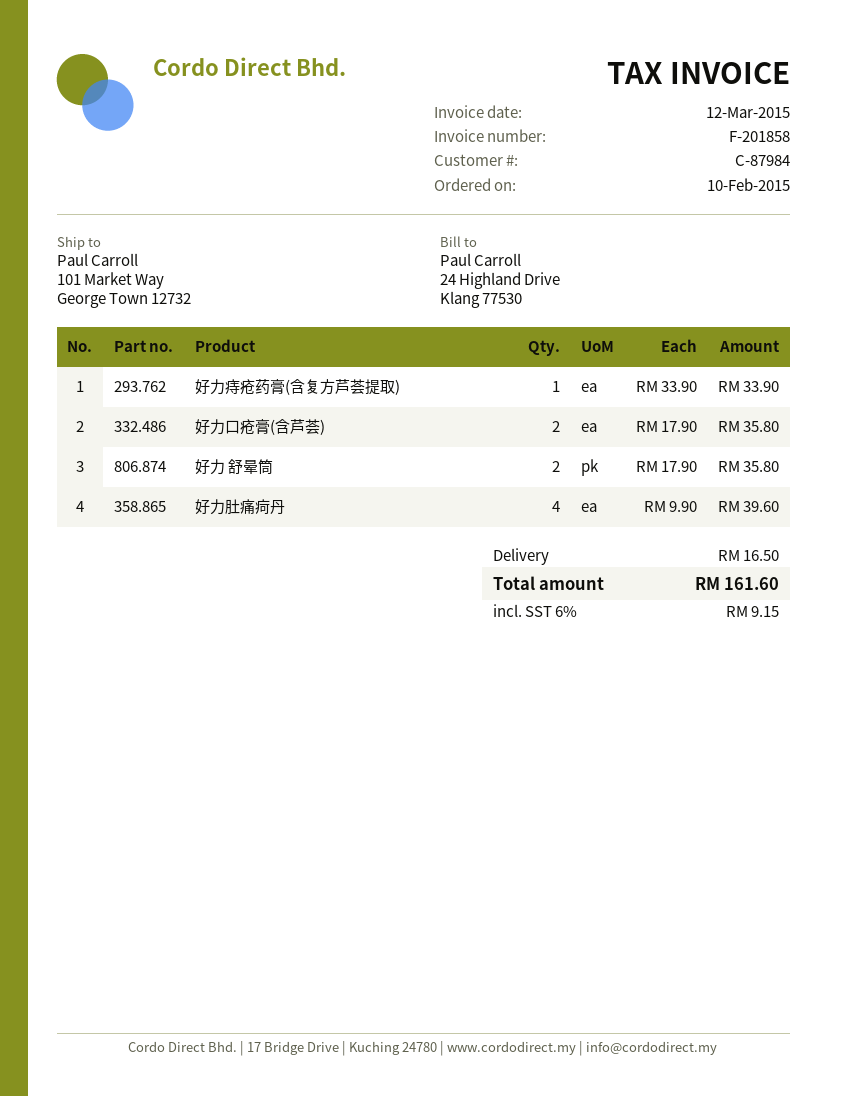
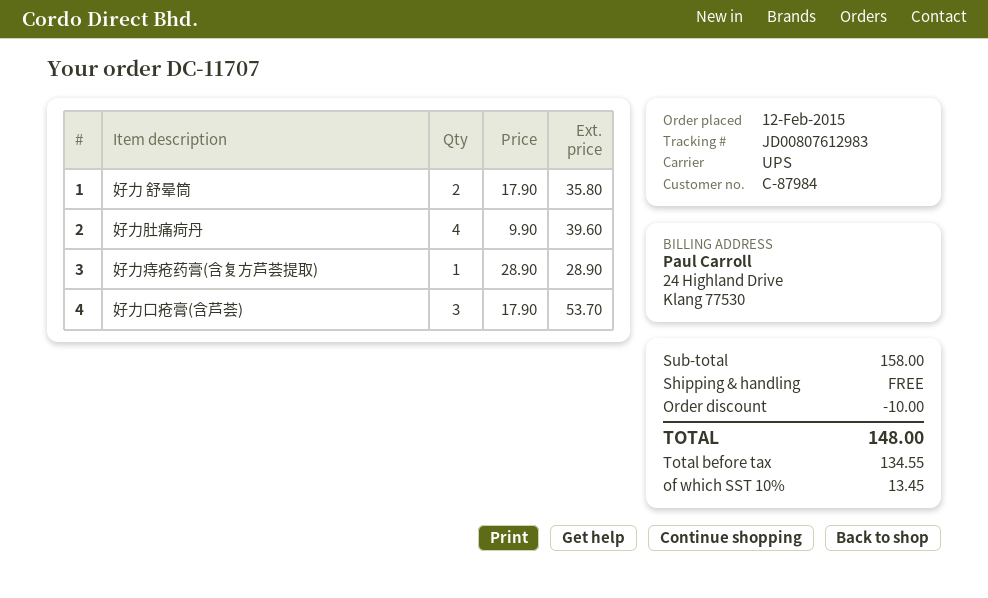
order date: 2015-02-10 -> 2015-02-12
好力痔疮药膏(含复方芦荟提取): 1 x 33.90 = 33.90 -> 1 x 28.90 = 28.90
好力口疮膏(含芦荟): 2 x 17.90 = 35.80 -> 3 x 17.90 = 53.70
discount: none -> 10.00
shipping: 16.50 -> 0.00
tax: 6% = 9.15 -> 10% = 13.45
total: 161.60 -> 148.00

